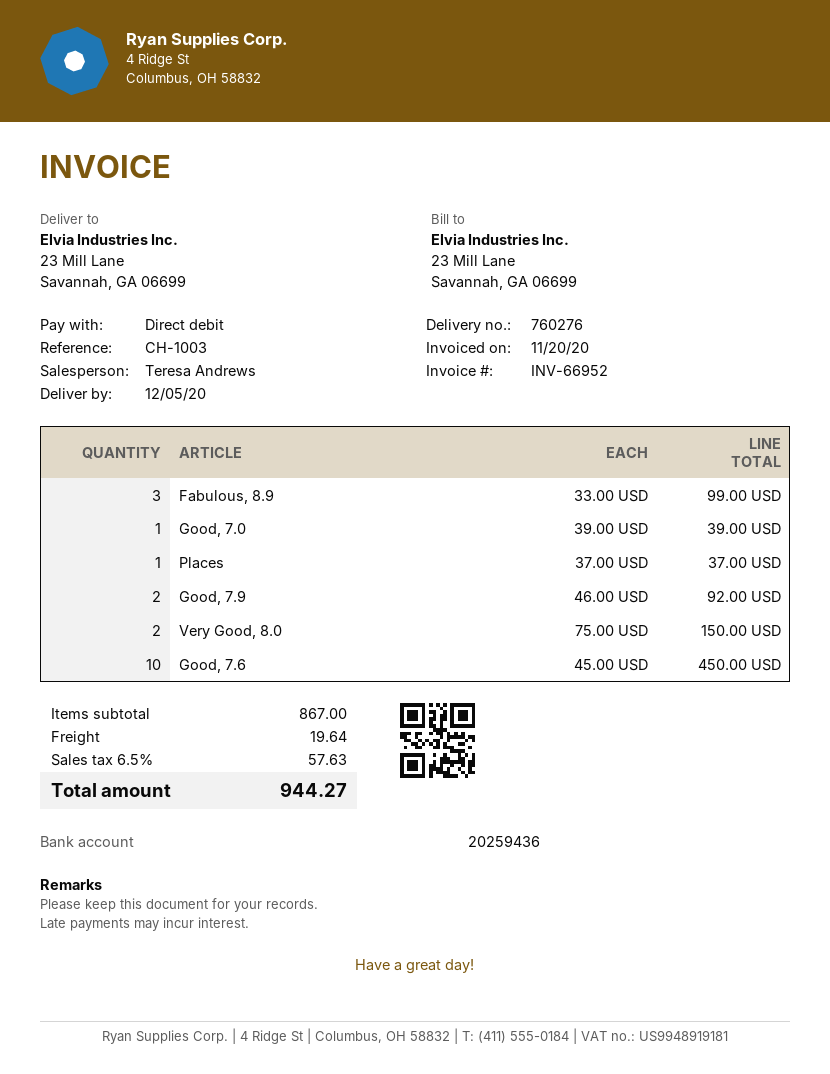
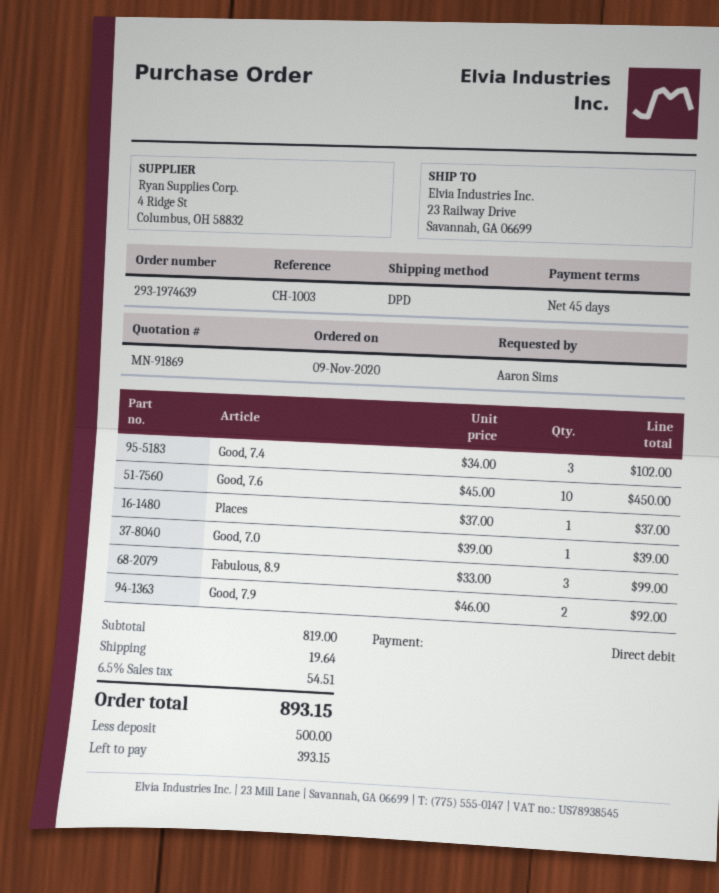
ship to: 23 Mill Lane, Savannah, GA 06699 -> 23 Railway Drive, Savannah, GA 06699
Very Good, 8.0: 2 x 75.00 = 150.00 -> none
Good, 7.4: none -> 3 x 34.00 = 102.00
subtotal: 867.00 -> 819.00
tax: 6.5% = 57.63 -> 6.5% = 54.51
total: 944.27 -> 893.15

